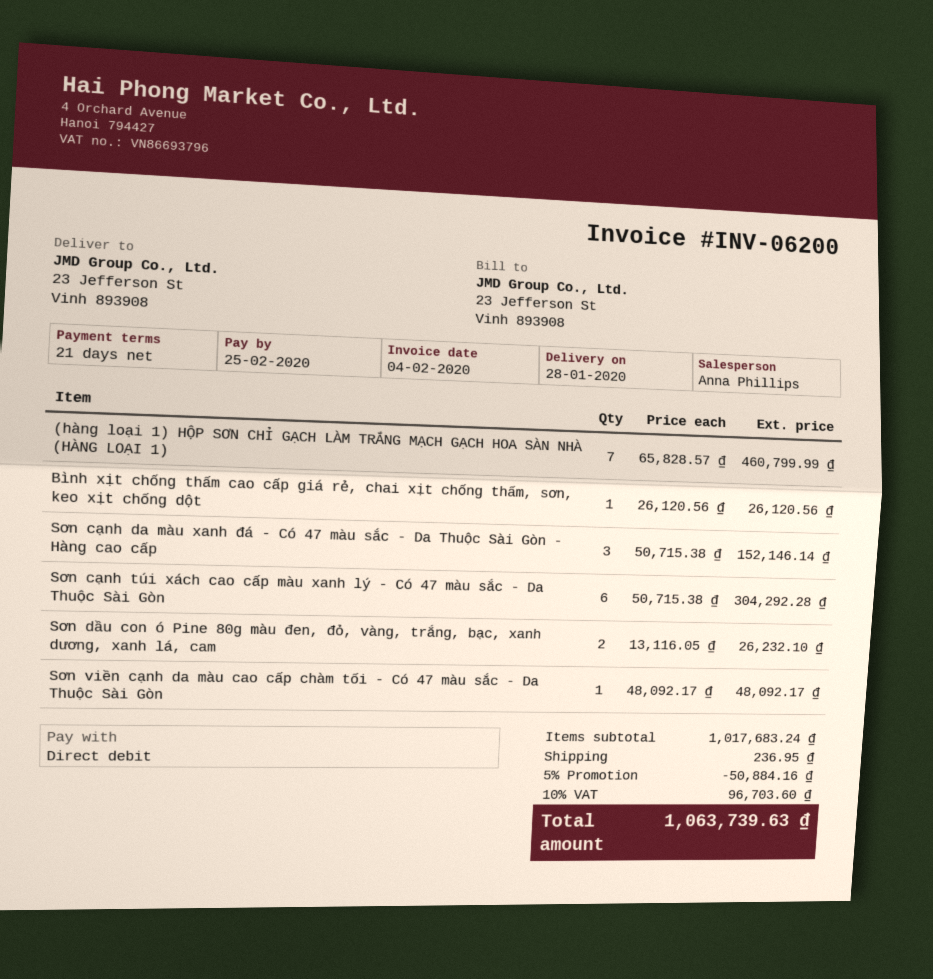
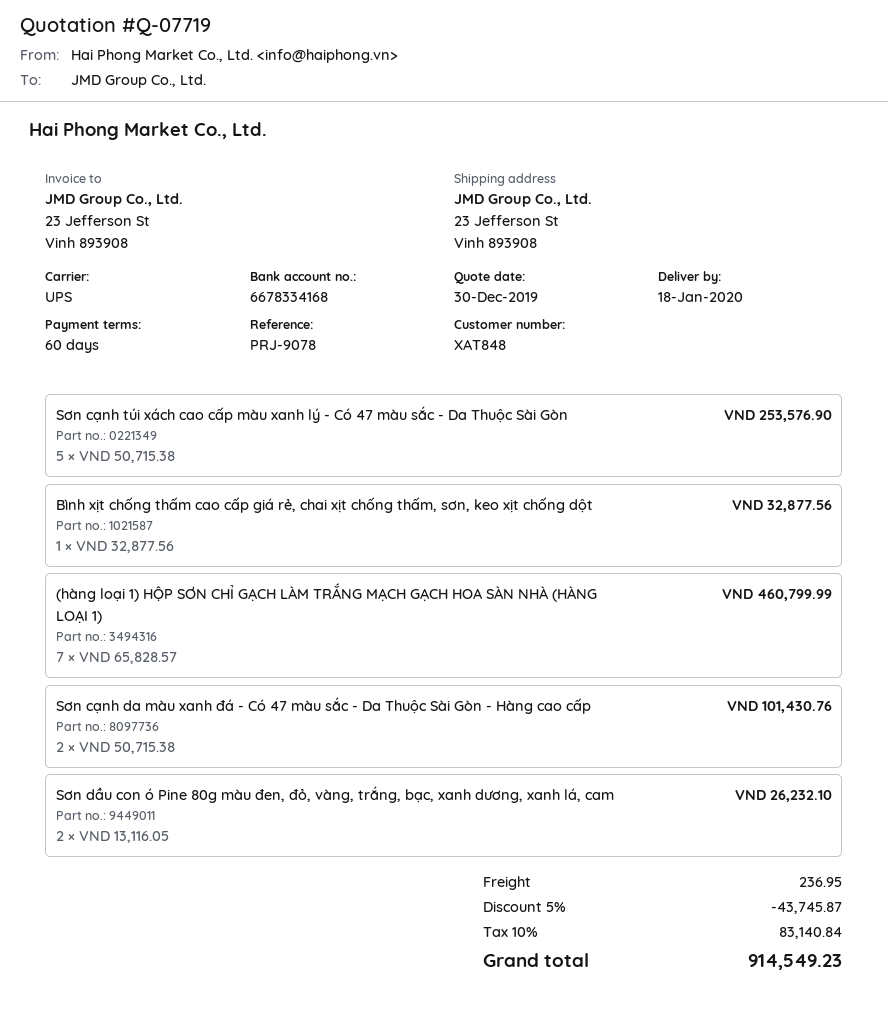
delivery date: 2020-01-28 -> 2020-01-18
payment terms: 21 days -> 60 days
Bình xịt chống thấm cao cấp giá rẻ, chai xịt chống thấm, sơn, keo xịt chống dột: 1 x 26120.56 = 26120.56 -> 1 x 32877.56 = 32877.56
Sơn cạnh da màu xanh đá - Có 47 màu sắc - Da Thuộc Sài Gòn - Hàng cao cấp: 3 x 50715.38 = 152146.14 -> 2 x 50715.38 = 101430.76
Sơn cạnh túi xách cao cấp màu xanh lý - Có 47 màu sắc - Da Thuộc Sài Gòn: 6 x 50715.38 = 304292.28 -> 5 x 50715.38 = 253576.90
Sơn viền cạnh da màu cao cấp chàm tối - Có 47 màu sắc - Da Thuộc Sài Gòn: 1 x 48092.17 = 48092.17 -> none
discount: 5% = 50884.16 -> 5% = 43745.87
tax: 10% = 96703.60 -> 10% = 83140.84
total: 1063739.63 -> 914549.23

